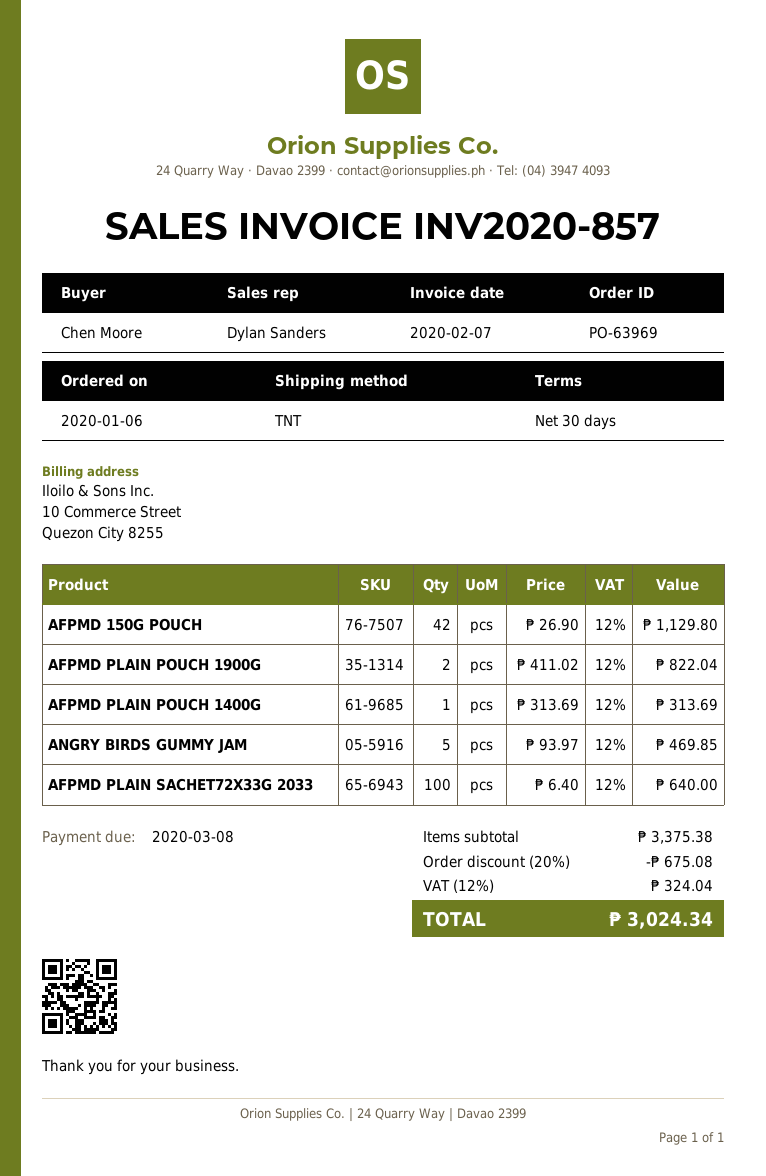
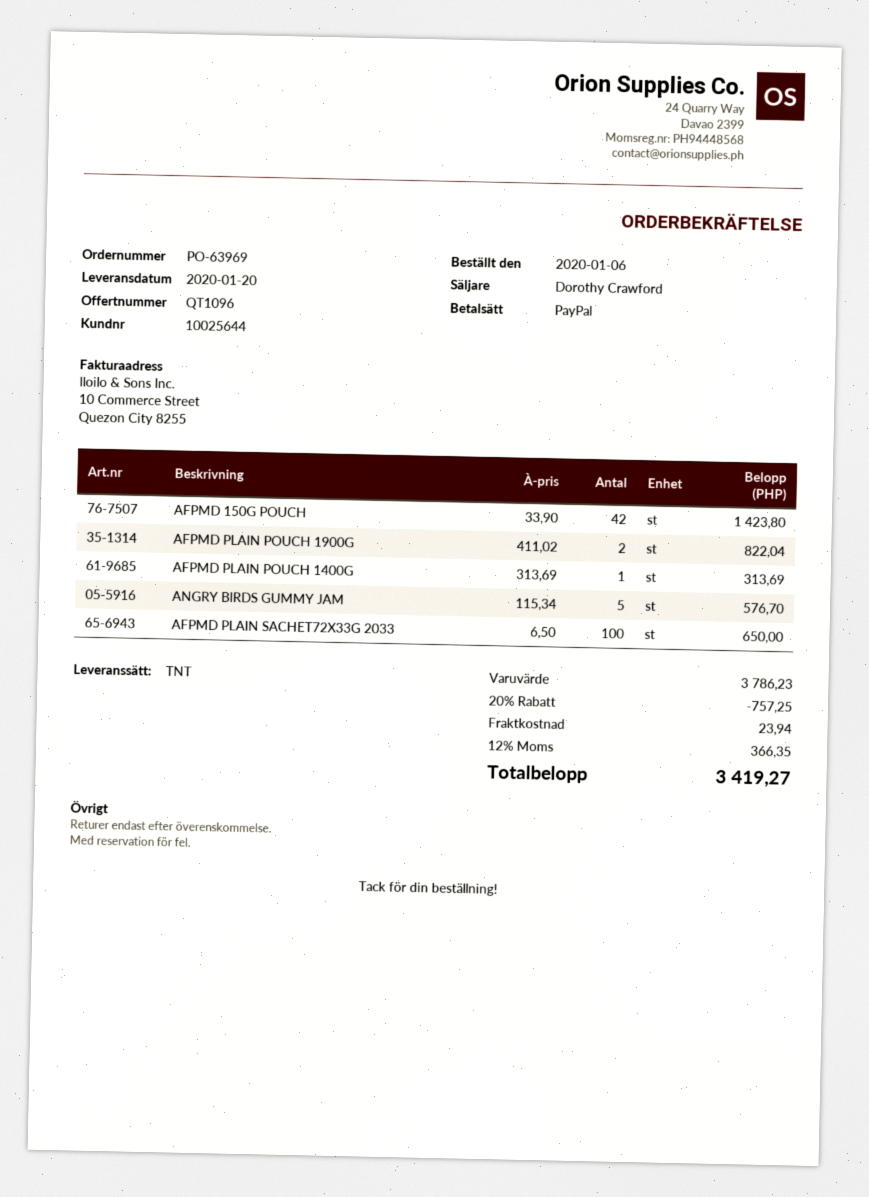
sales rep: Dylan Sanders -> Dorothy Crawford
AFPMD 150G POUCH: 42 x 26.90 = 1129.80 -> 42 x 33.90 = 1423.80
ANGRY BIRDS GUMMY JAM: 5 x 93.97 = 469.85 -> 5 x 115.34 = 576.70
AFPMD PLAIN SACHET72X33G 2033: 100 x 6.40 = 640.00 -> 100 x 6.50 = 650.00
subtotal: 3375.38 -> 3786.23
discount: 20% = 675.08 -> 20% = 757.25
shipping: none -> 23.94
tax: 12% = 324.04 -> 12% = 366.35
total: 3024.34 -> 3419.27

